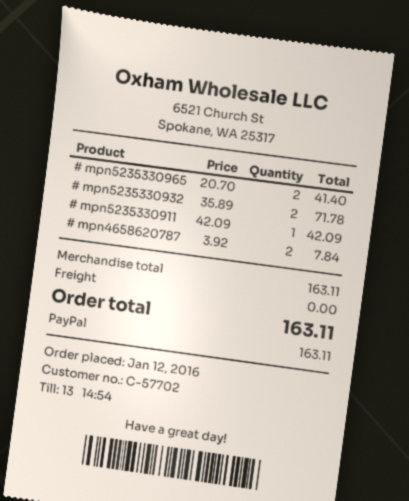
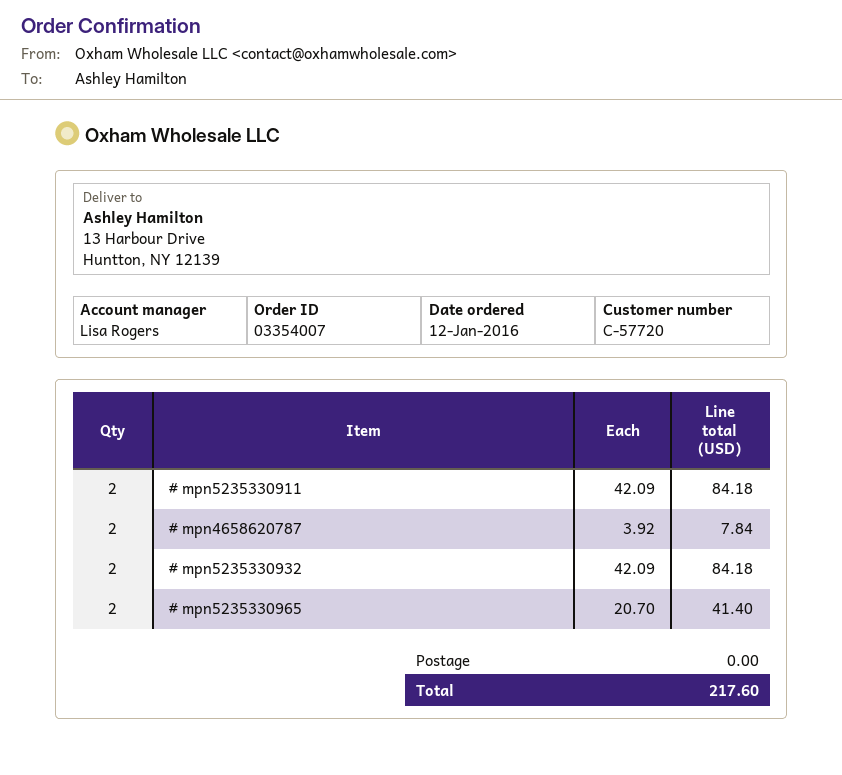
customer number: C-57702 -> C-57720
# mpn5235330932: 2 x 35.89 = 71.78 -> 2 x 42.09 = 84.18
# mpn5235330911: 1 x 42.09 = 42.09 -> 2 x 42.09 = 84.18
total: 163.11 -> 217.60

